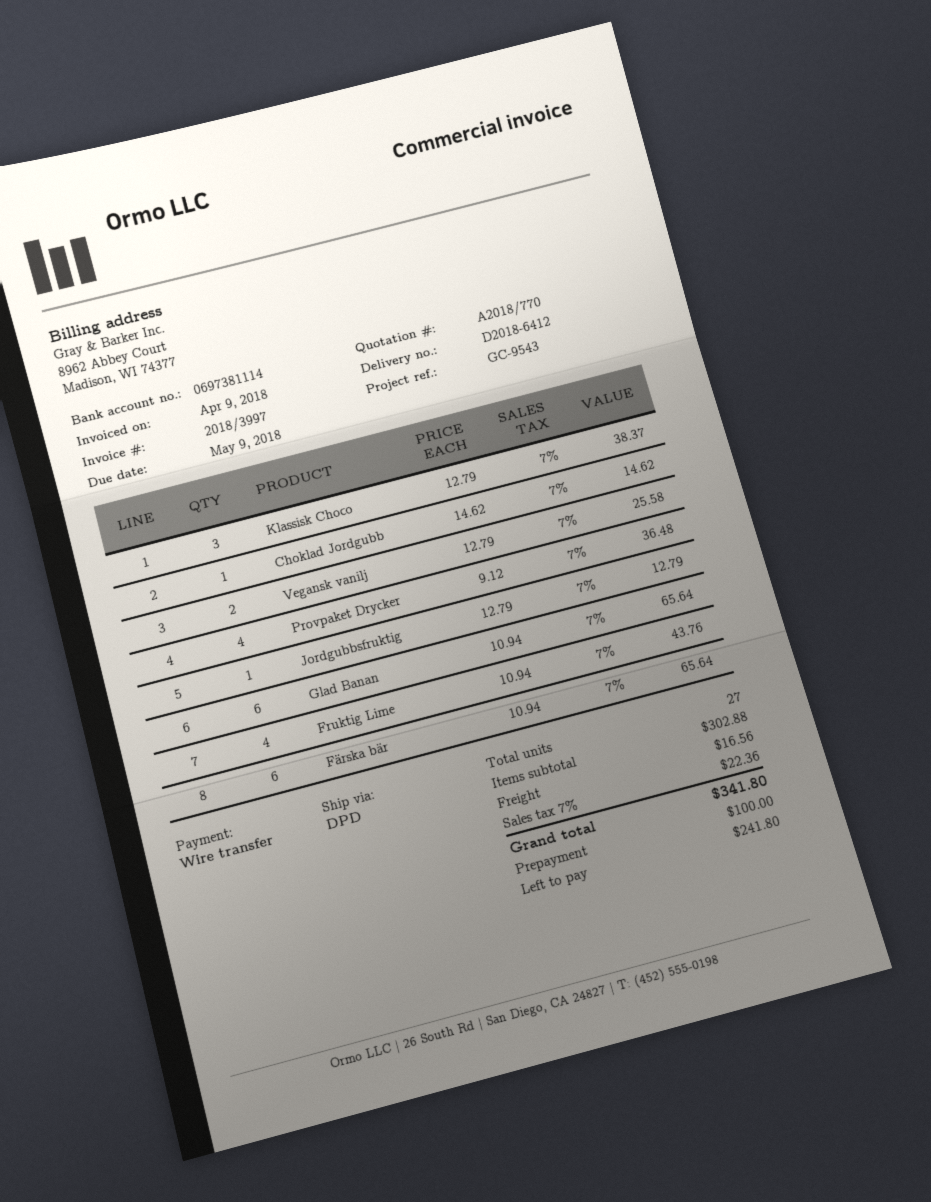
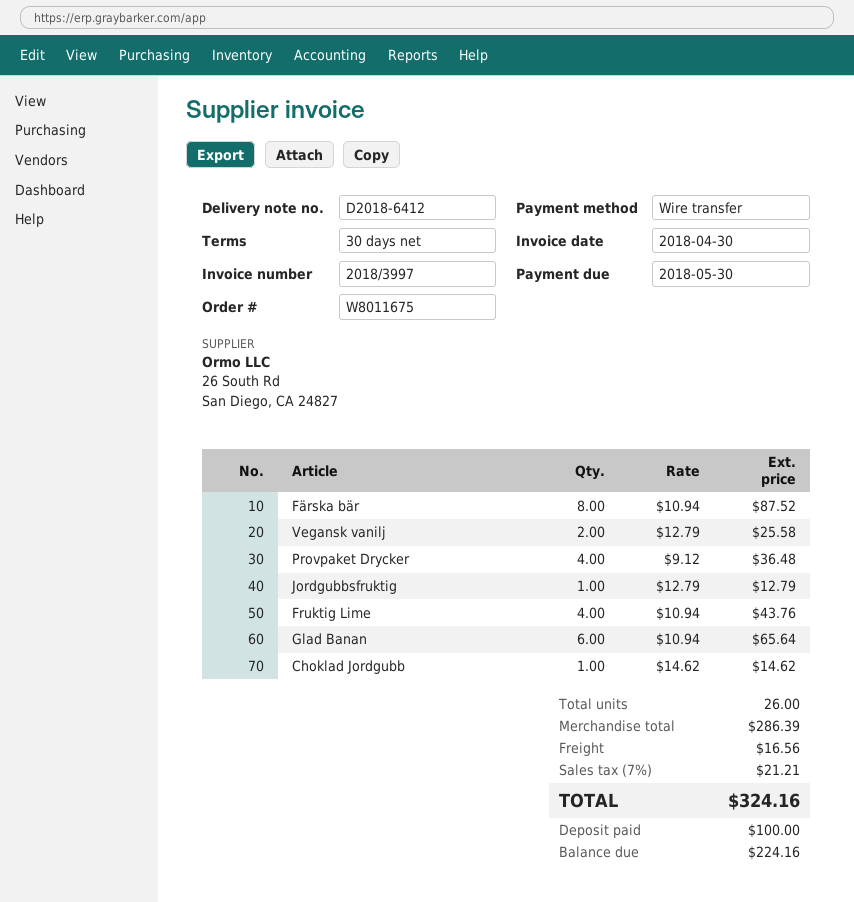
invoice date: 2018-04-09 -> 2018-04-30
due date: 2018-05-09 -> 2018-05-30
Klassisk Choco: 3 x 12.79 = 38.37 -> none
Färska bär: 6 x 10.94 = 65.64 -> 8 x 10.94 = 87.52
total quantity: 27 -> 26
subtotal: 302.88 -> 286.39
tax: 7% = 22.36 -> 7% = 21.21
total: 341.80 -> 324.16
balance: 241.80 -> 224.16

